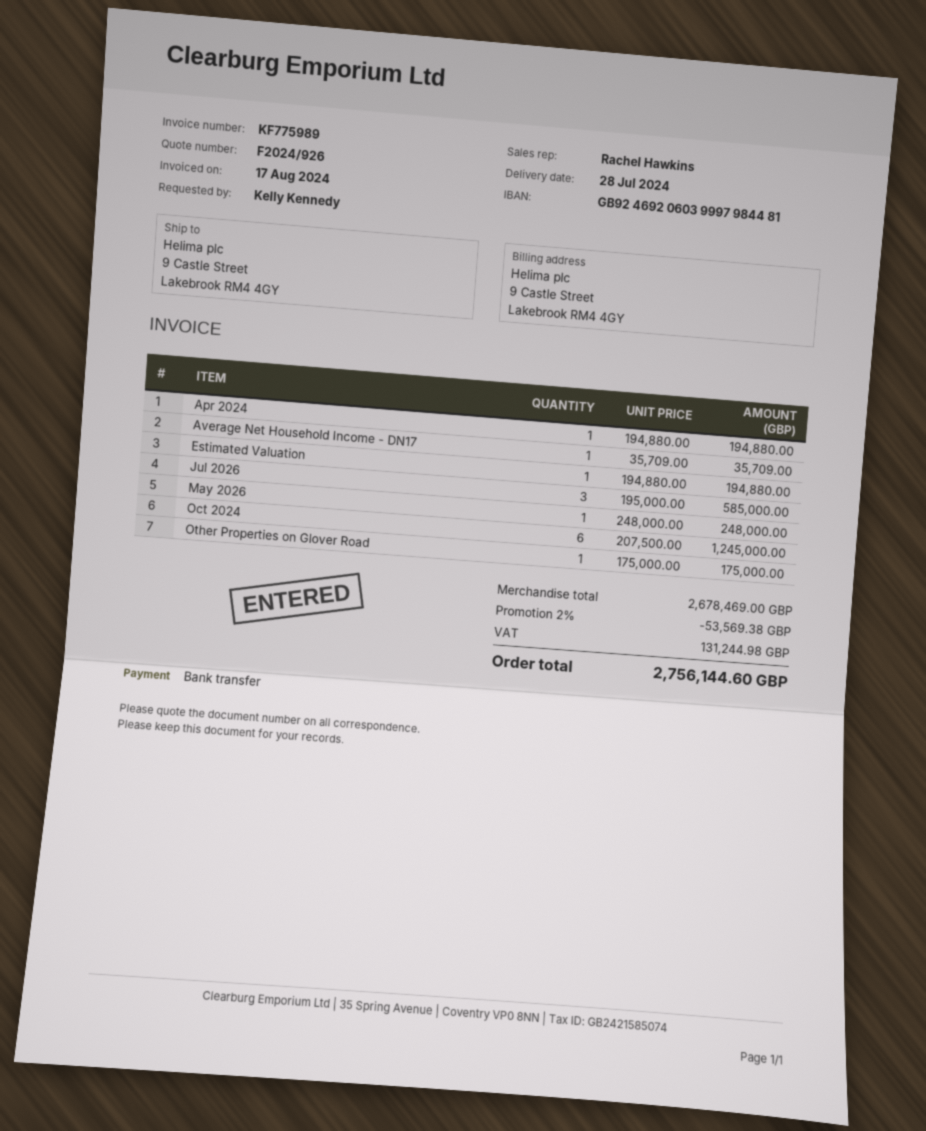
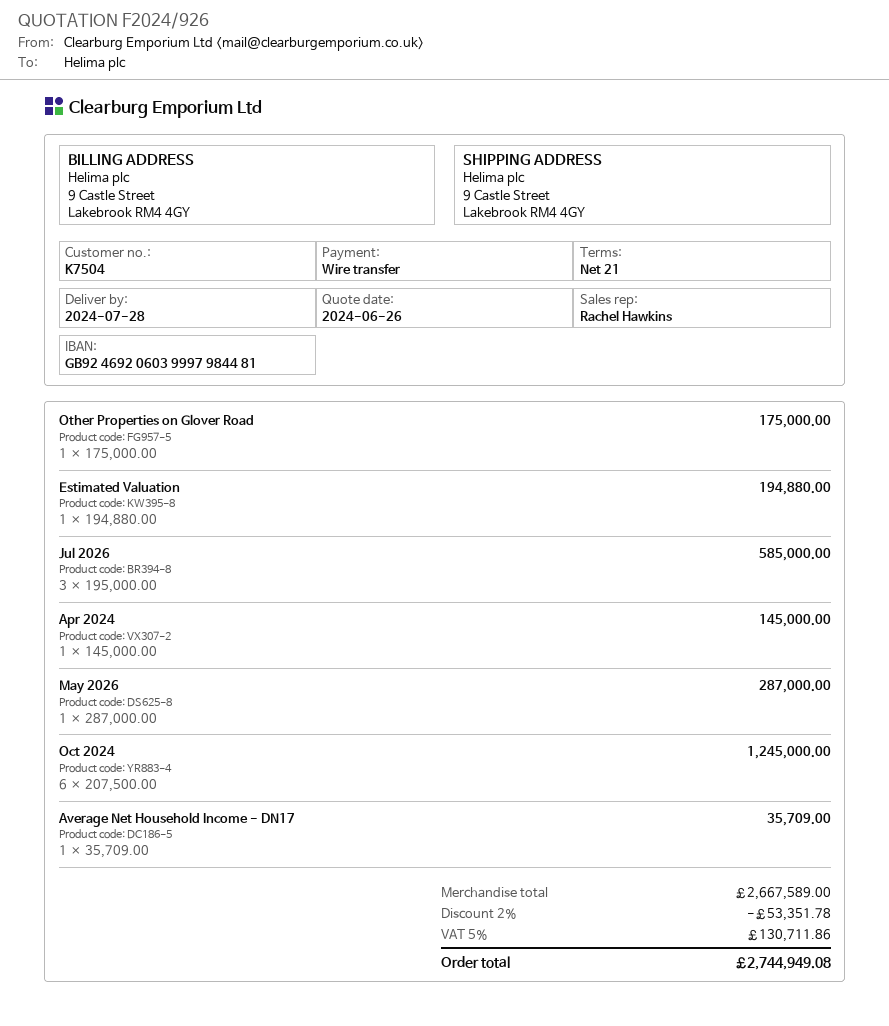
Apr 2024: 1 x 194880.00 = 194880.00 -> 1 x 145000.00 = 145000.00
May 2026: 1 x 248000.00 = 248000.00 -> 1 x 287000.00 = 287000.00
subtotal: 2678469.00 -> 2667589.00
discount: 2% = 53569.38 -> 2% = 53351.78
tax: 131244.98 -> 130711.86
total: 2756144.60 -> 2744949.08

